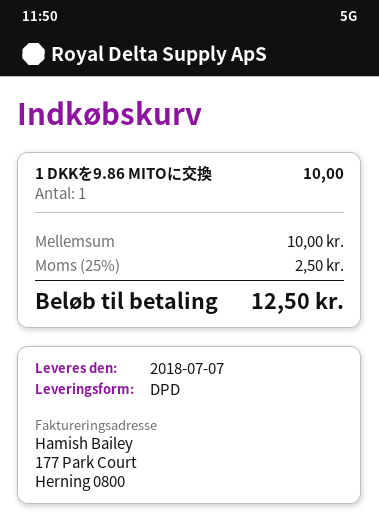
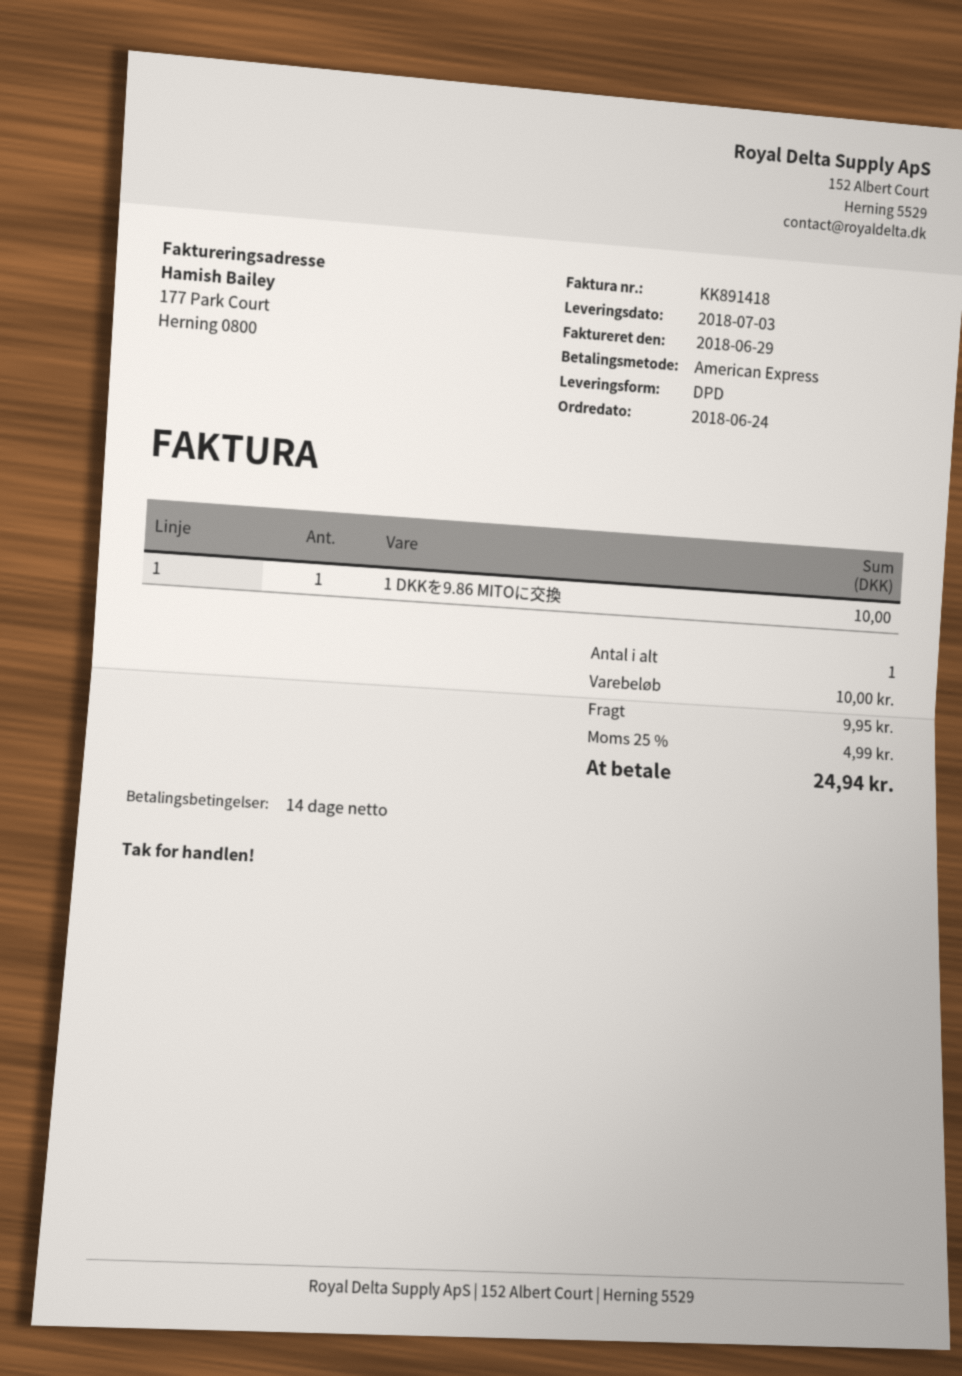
delivery date: 2018-07-07 -> 2018-07-03
shipping: none -> 9.95
tax: 25% = 2.50 -> 25% = 4.99
total: 12.50 -> 24.94

